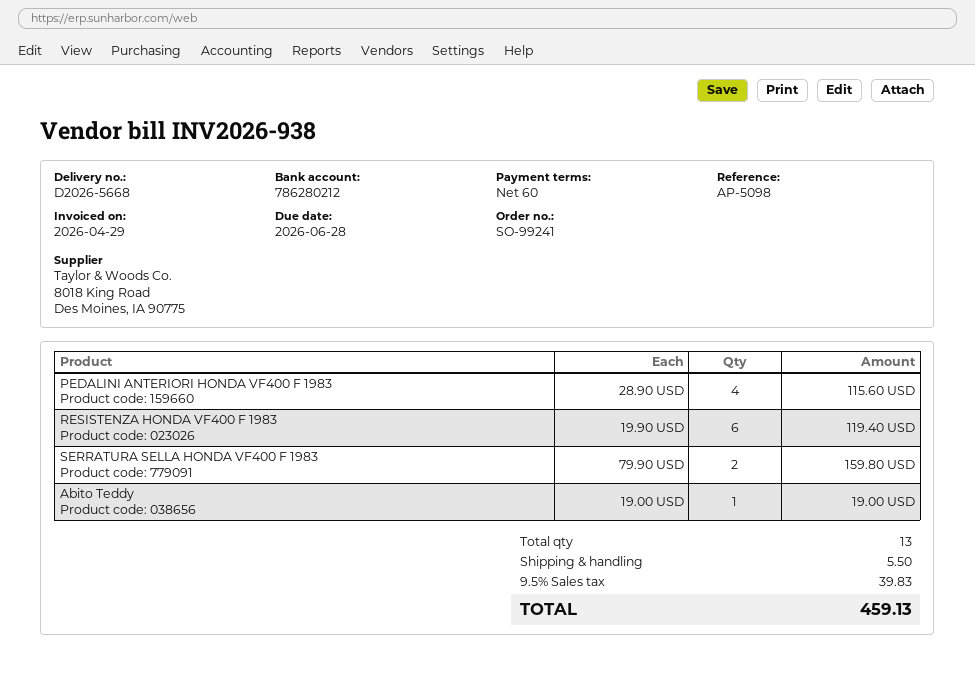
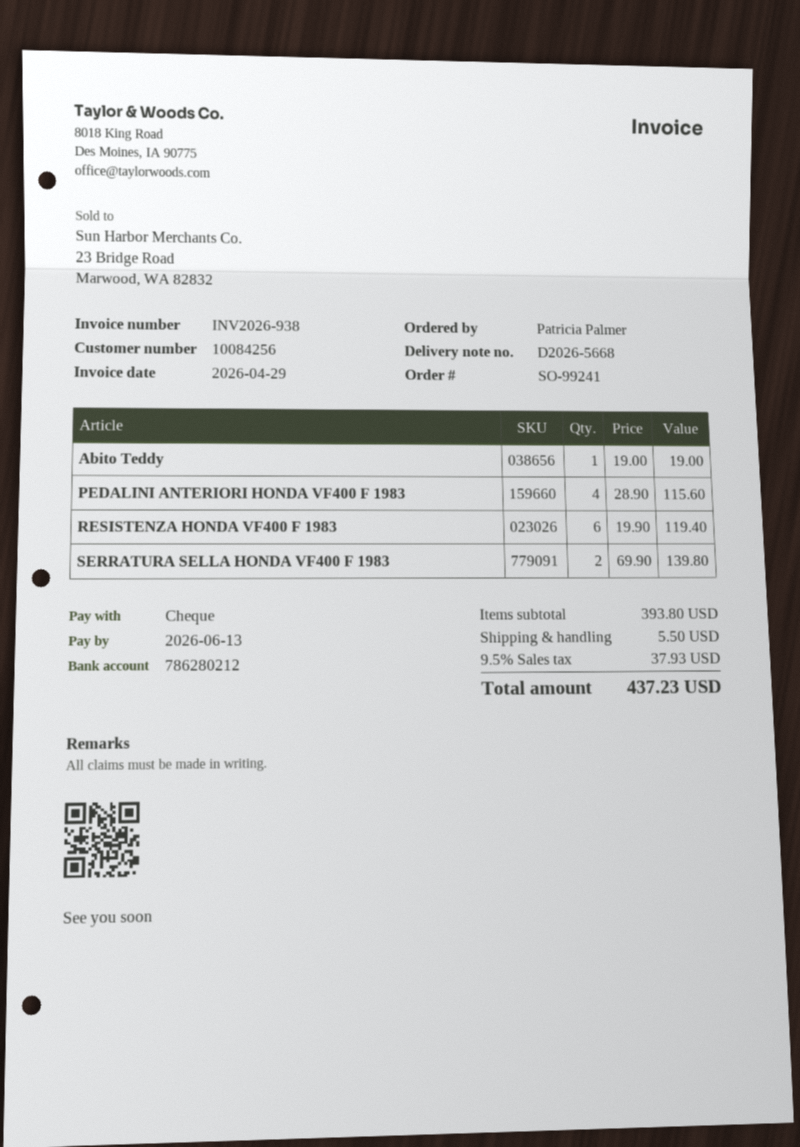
due date: 2026-06-28 -> 2026-06-13
SERRATURA SELLA HONDA VF400 F 1983: 2 x 79.90 = 159.80 -> 2 x 69.90 = 139.80
tax: 9.5% = 39.83 -> 9.5% = 37.93
total: 459.13 -> 437.23

